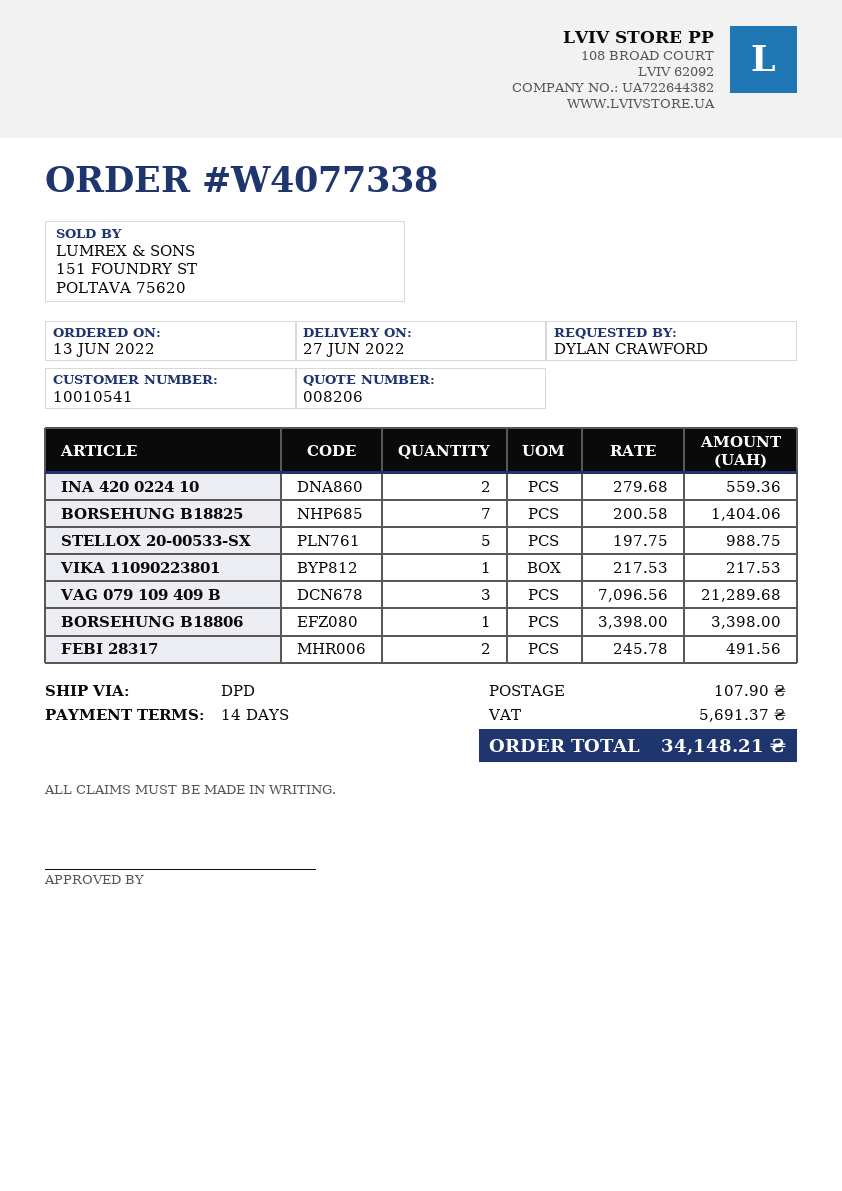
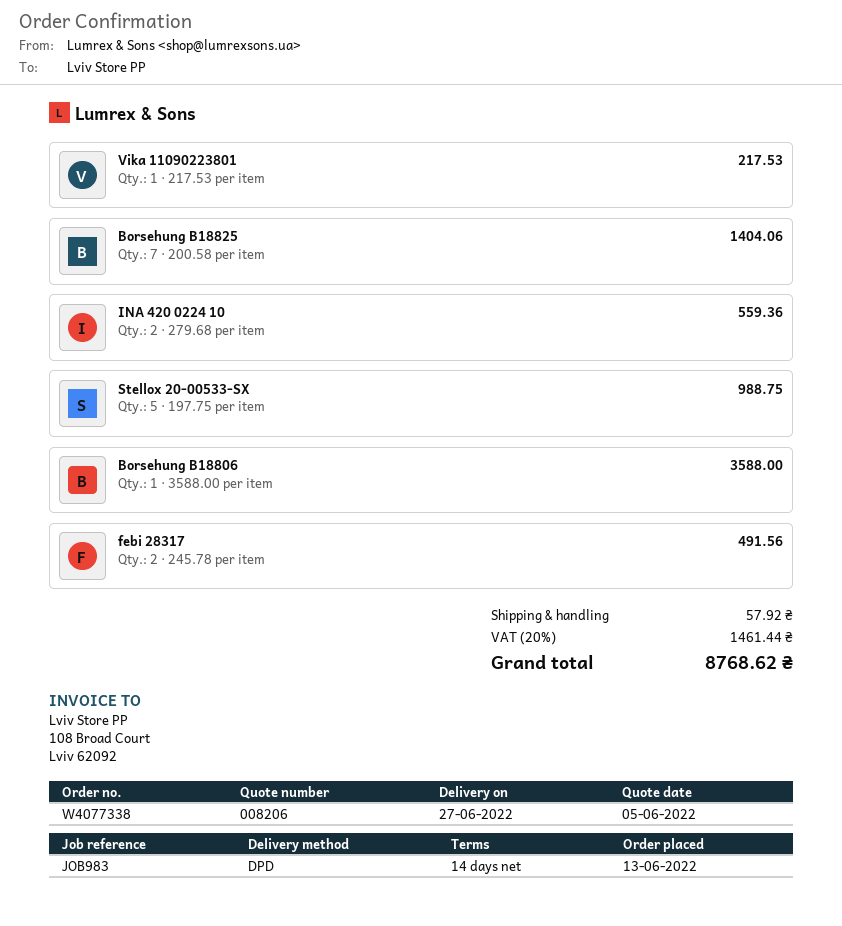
VAG 079 109 409 B: 3 x 7096.56 = 21289.68 -> none
BORSEHUNG B18806: 1 x 3398.00 = 3398.00 -> 1 x 3588.00 = 3588.00
shipping: 107.90 -> 57.92
tax: 5691.37 -> 1461.44
total: 34148.21 -> 8768.62

